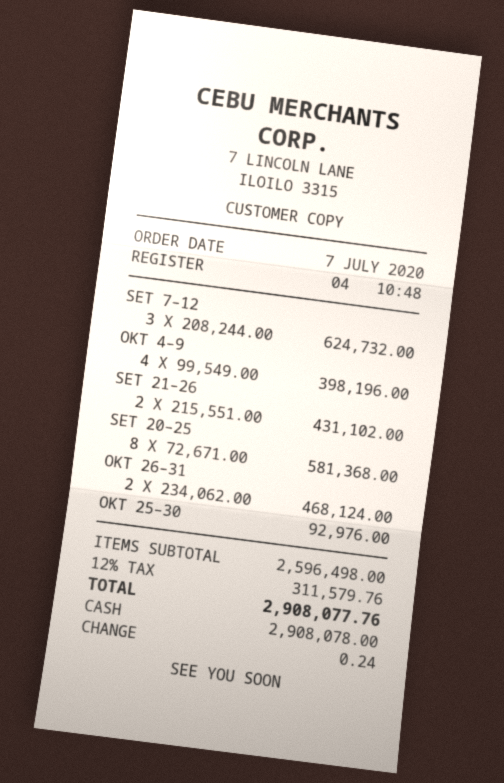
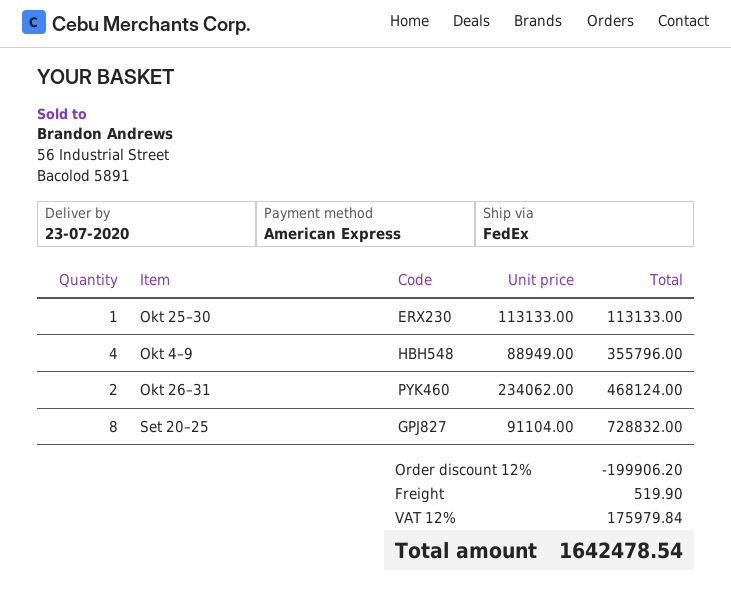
payment method: cash -> American Express
SET 7–12: 3 x 208244.00 = 624732.00 -> none
OKT 4–9: 4 x 99549.00 = 398196.00 -> 4 x 88949.00 = 355796.00
SET 21–26: 2 x 215551.00 = 431102.00 -> none
SET 20–25: 8 x 72671.00 = 581368.00 -> 8 x 91104.00 = 728832.00
OKT 25–30: 1 x 92976.00 = 92976.00 -> 1 x 113133.00 = 113133.00
discount: none -> 12% = 199906.20
shipping: none -> 519.90
tax: 12% = 311579.76 -> 12% = 175979.84
total: 2908077.76 -> 1642478.54

